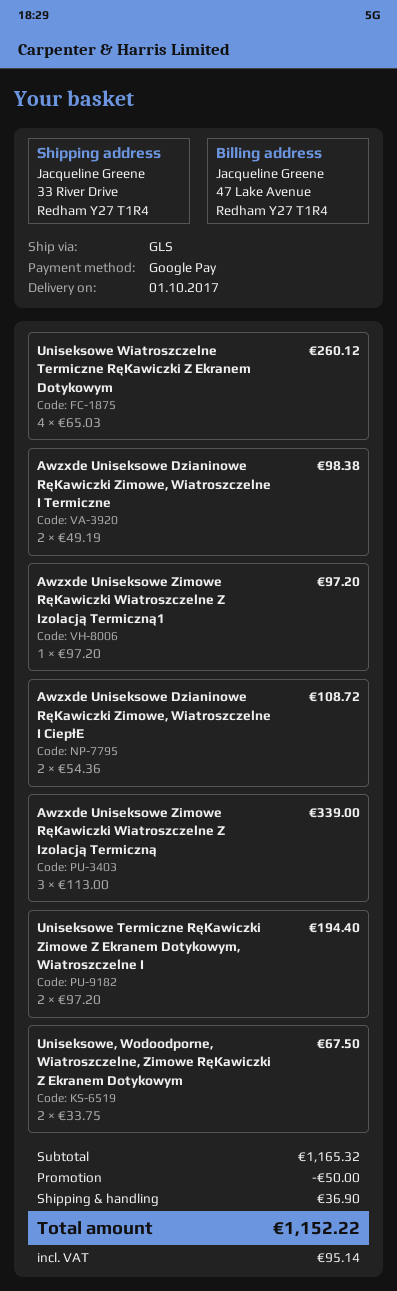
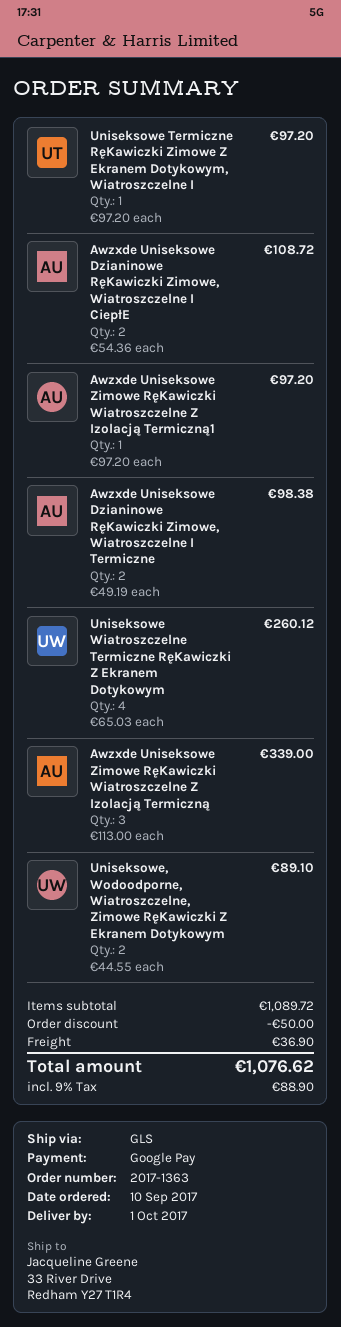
Uniseksowe Termiczne RęKawiczki Zimowe Z Ekranem Dotykowym, Wiatroszczelne I: 2 x 97.20 = 194.40 -> 1 x 97.20 = 97.20
Uniseksowe, Wodoodporne, Wiatroszczelne, Zimowe RęKawiczki Z Ekranem Dotykowym: 2 x 33.75 = 67.50 -> 2 x 44.55 = 89.10
subtotal: 1165.32 -> 1089.72
tax: 95.14 -> 88.90
total: 1152.22 -> 1076.62

